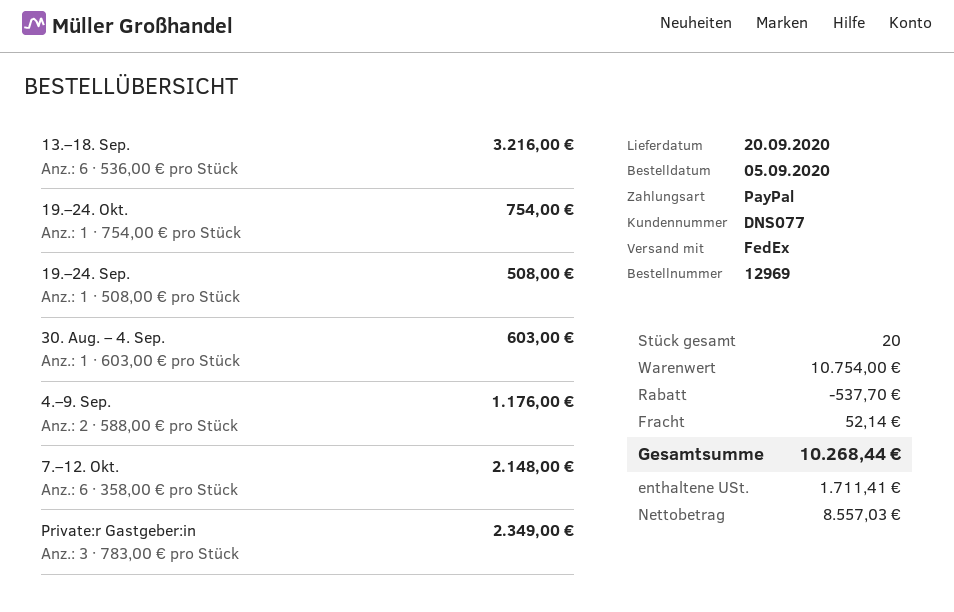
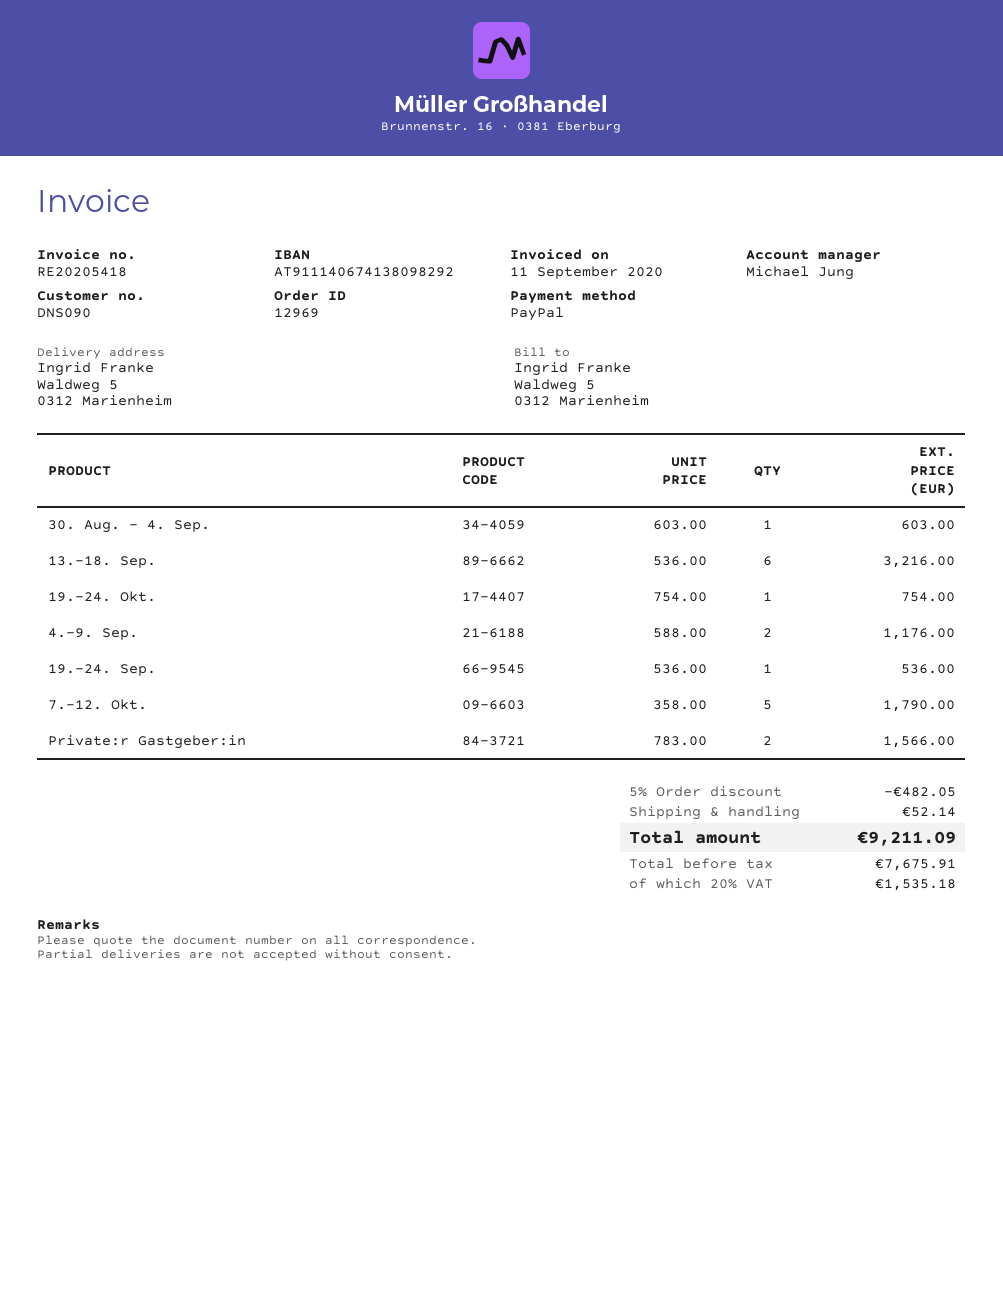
customer number: DNS077 -> DNS090
19.–24. Sep.: 1 x 508.00 = 508.00 -> 1 x 536.00 = 536.00
7.–12. Okt.: 6 x 358.00 = 2148.00 -> 5 x 358.00 = 1790.00
Private:r Gastgeber:in: 3 x 783.00 = 2349.00 -> 2 x 783.00 = 1566.00
discount: 537.70 -> 482.05
net: 8557.03 -> 7675.91
tax: 1711.41 -> 1535.18
total: 10268.44 -> 9211.09

